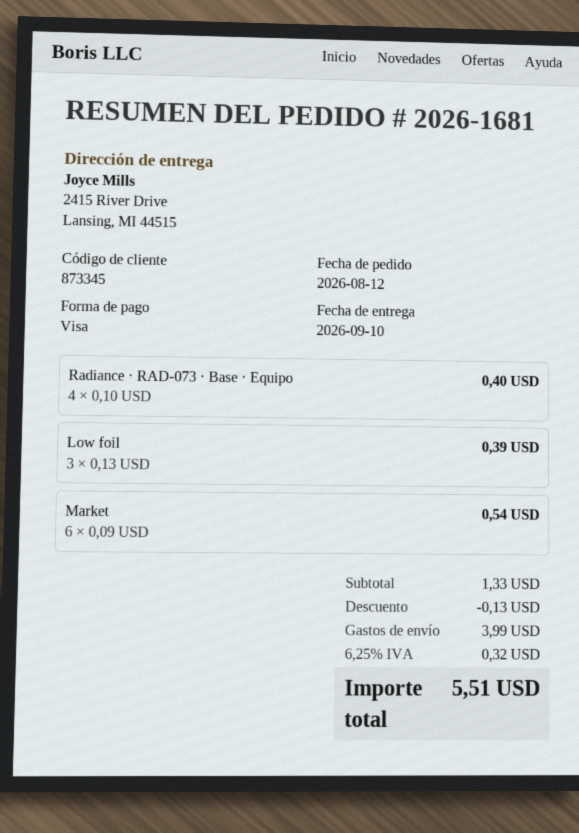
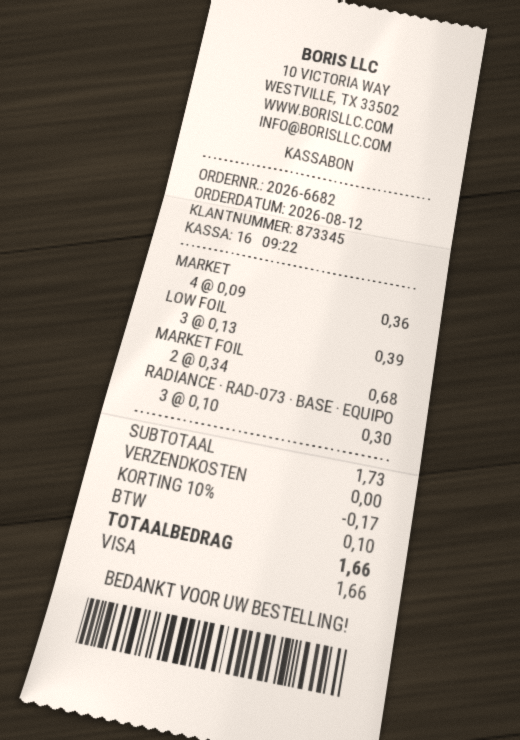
order number: 2026-1681 -> 2026-6682
Radiance · RAD-073 · Base · Equipo: 4 x 0.10 = 0.40 -> 3 x 0.10 = 0.30
Market: 6 x 0.09 = 0.54 -> 4 x 0.09 = 0.36
MARKET FOIL: none -> 2 x 0.34 = 0.68
subtotal: 1.33 -> 1.73
discount: 0.13 -> 0.17
shipping: 3.99 -> 0.00
tax: 0.32 -> 0.10
total: 5.51 -> 1.66

